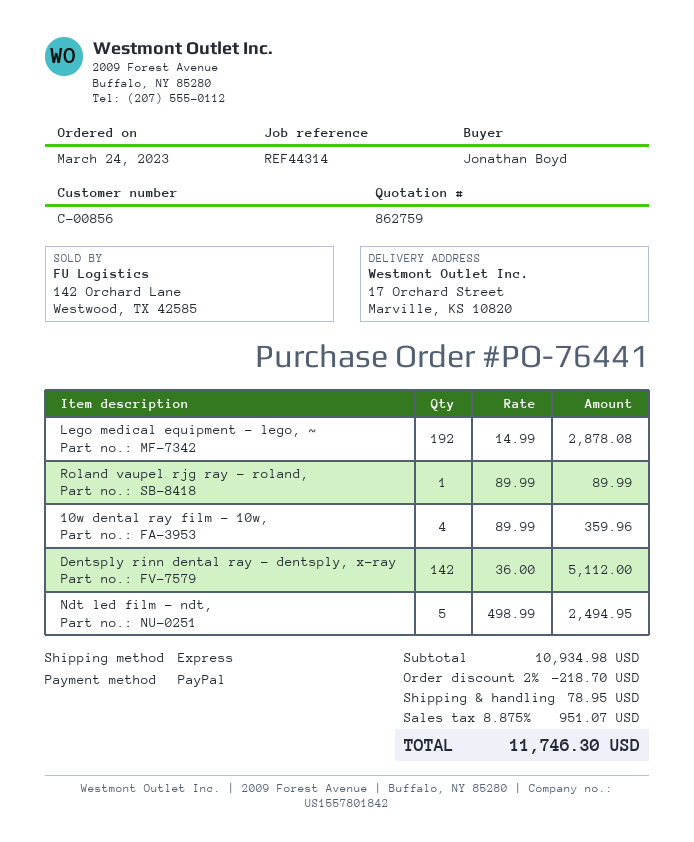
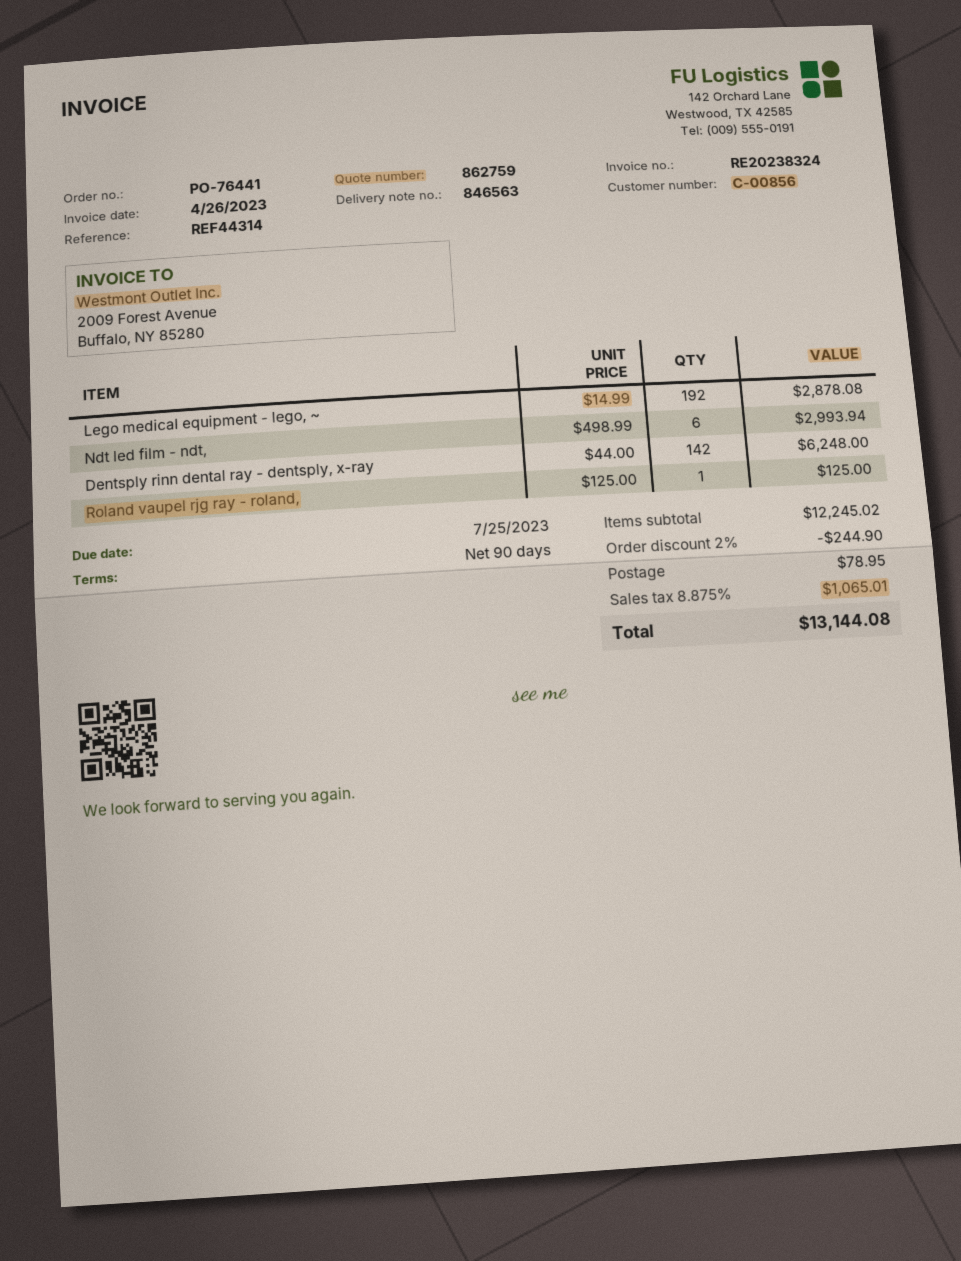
Roland vaupel rjg ray - roland,: 1 x 89.99 = 89.99 -> 1 x 125.00 = 125.00
10w dental ray film - 10w,: 4 x 89.99 = 359.96 -> none
Dentsply rinn dental ray - dentsply, x-ray: 142 x 36.00 = 5112.00 -> 142 x 44.00 = 6248.00
Ndt led film - ndt,: 5 x 498.99 = 2494.95 -> 6 x 498.99 = 2993.94
subtotal: 10934.98 -> 12245.02
discount: 2% = 218.70 -> 2% = 244.90
tax: 8.875% = 951.07 -> 8.875% = 1065.01
total: 11746.30 -> 13144.08

